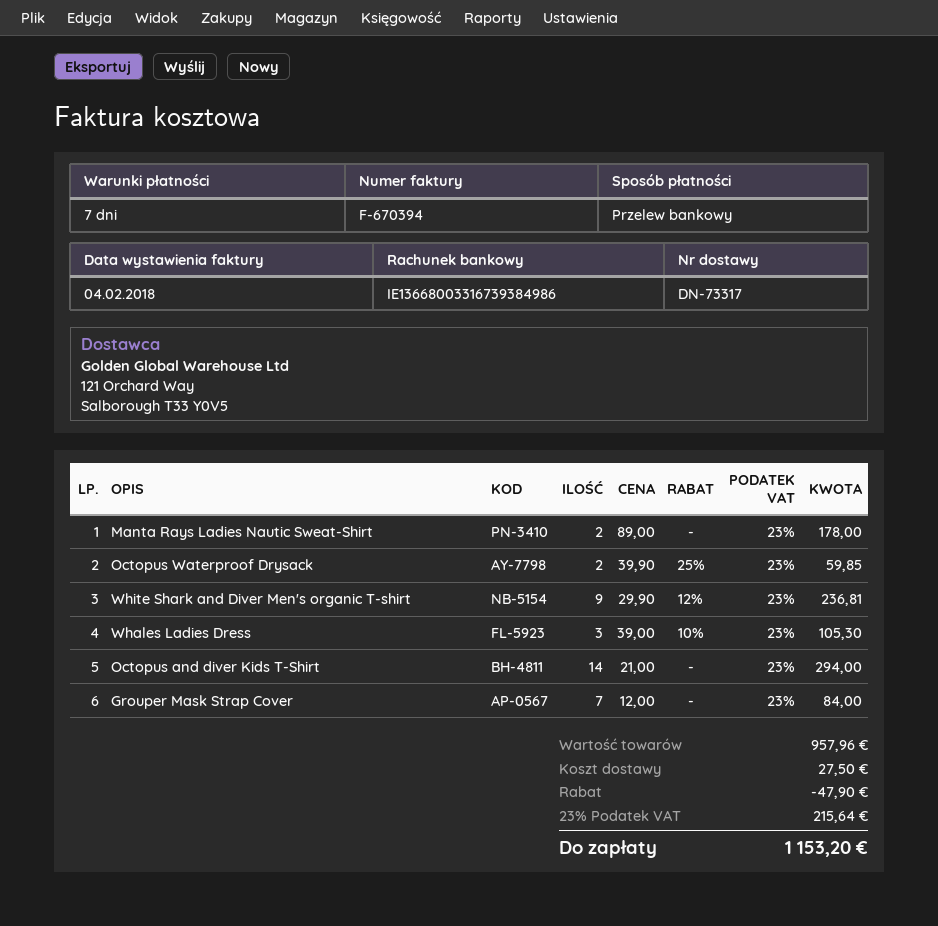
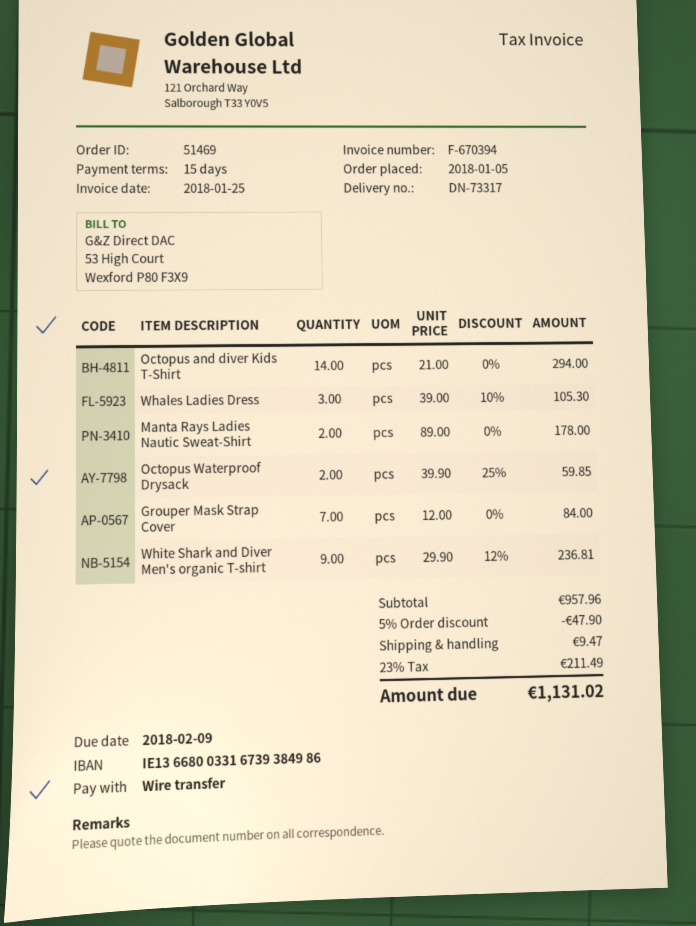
invoice date: 2018-02-04 -> 2018-01-25
payment terms: 7 days -> 15 days
shipping: 27.50 -> 9.47
tax: 23% = 215.64 -> 23% = 211.49
total: 1153.20 -> 1131.02

